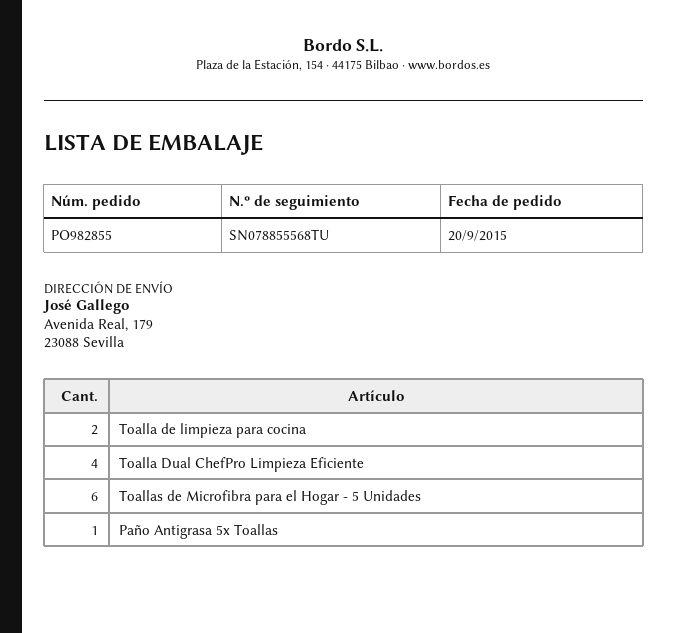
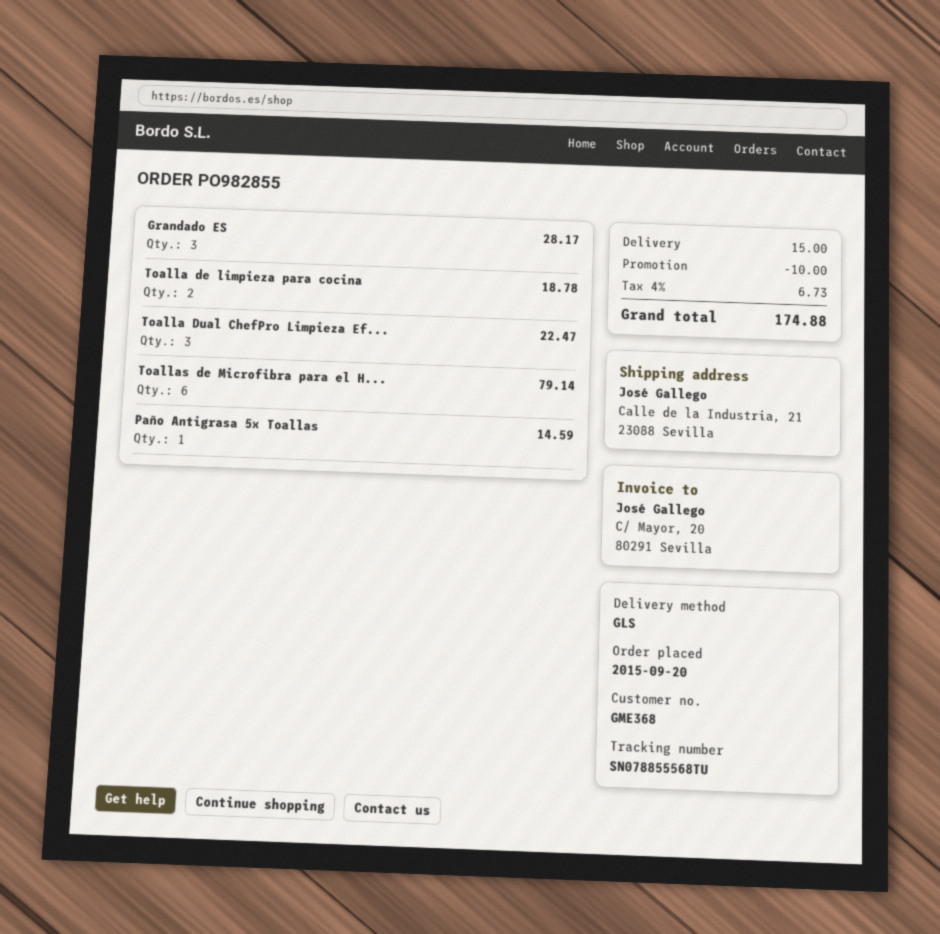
ship to: Avenida Real, 179, 23088 Sevilla -> Calle de la Industria, 21, 23088 Sevilla
Toalla Dual ChefPro Limpieza Eficiente: 4 -> 3
Grandado ES: none -> 3

